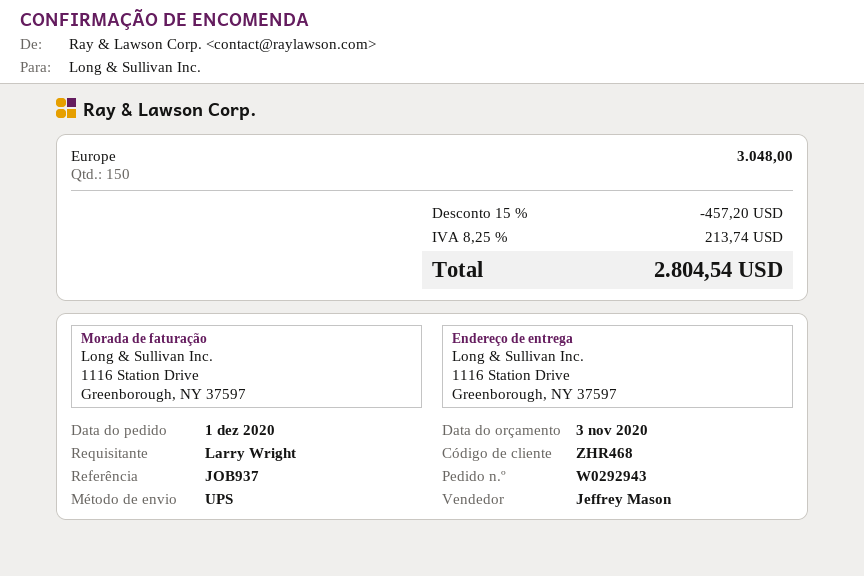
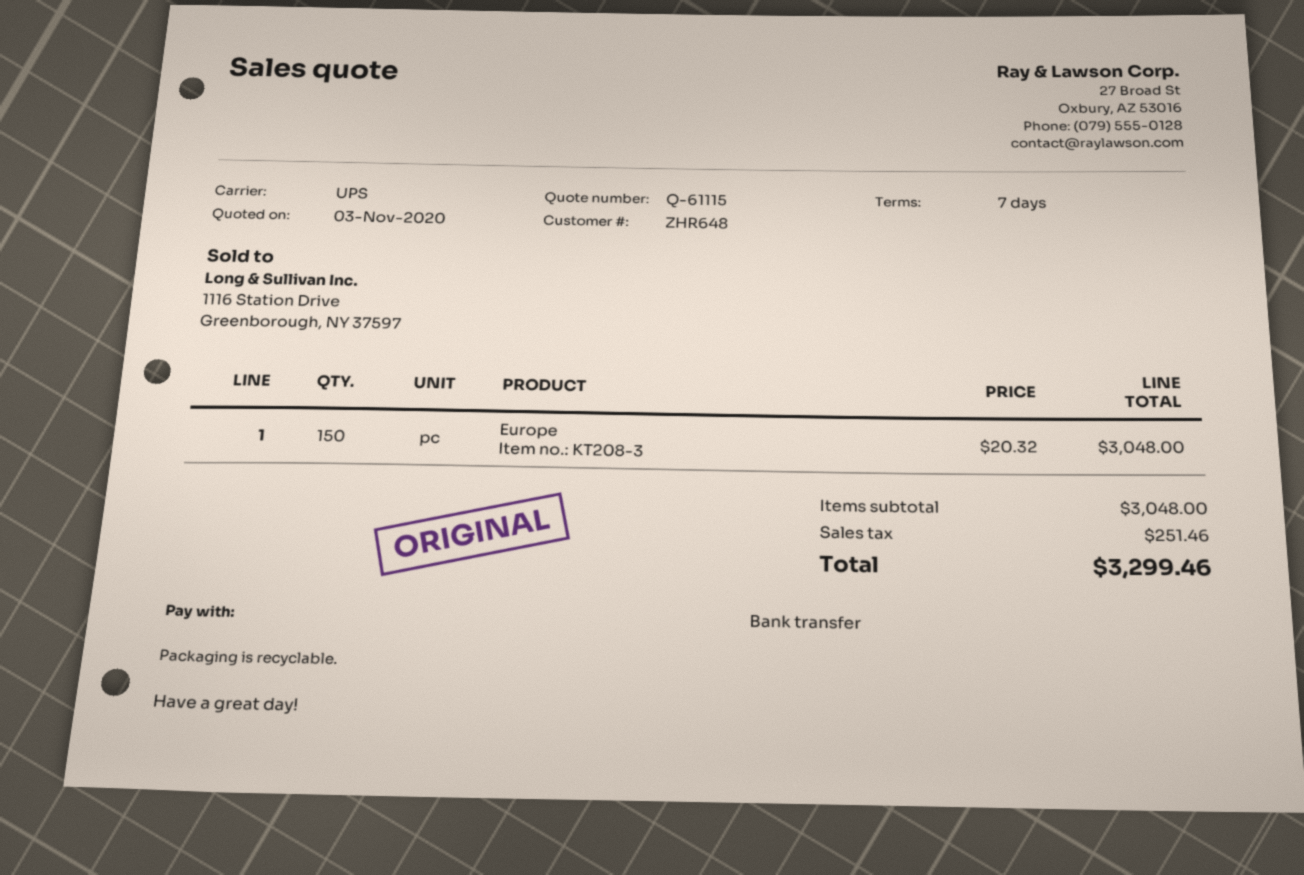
customer number: ZHR468 -> ZHR648
discount: 15% = 457.20 -> none
tax: 213.74 -> 251.46
total: 2804.54 -> 3299.46

